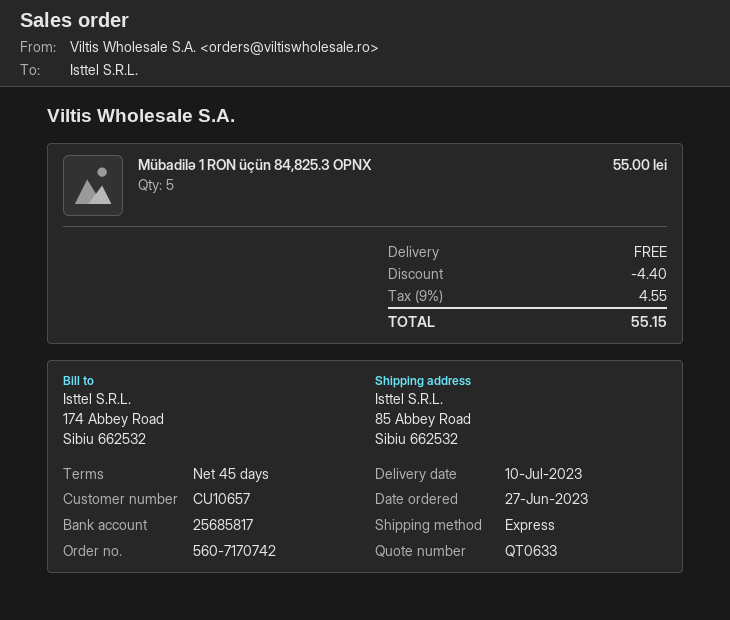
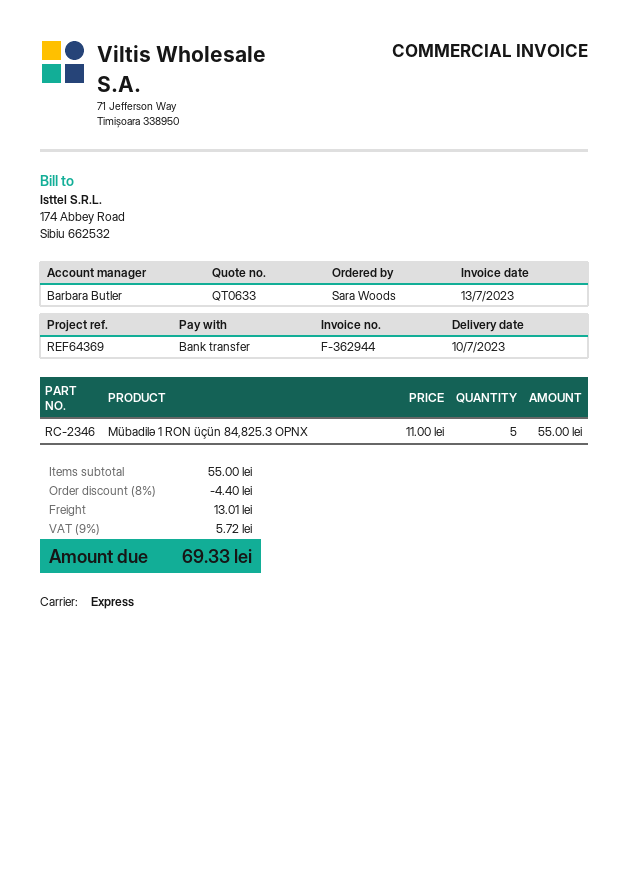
shipping: 0.00 -> 13.01
tax: 9% = 4.55 -> 9% = 5.72
total: 55.15 -> 69.33

